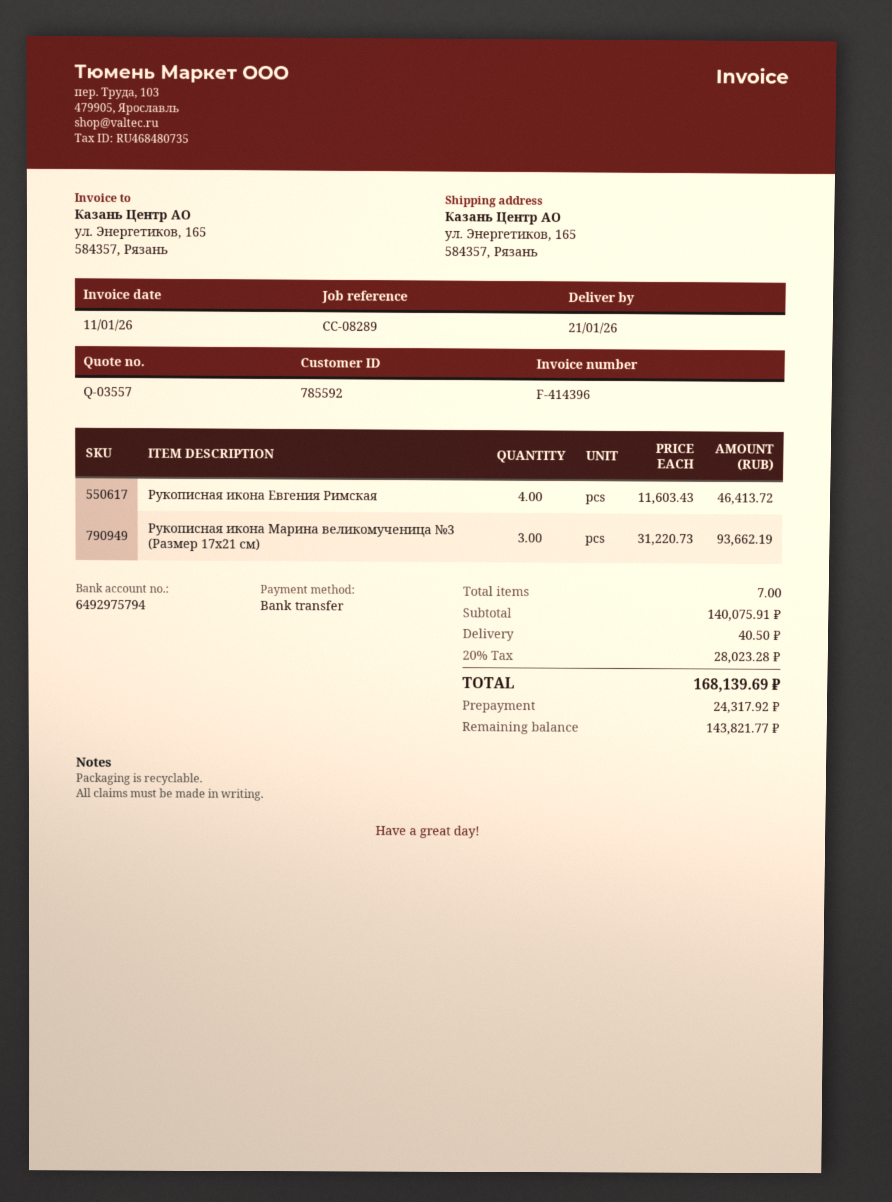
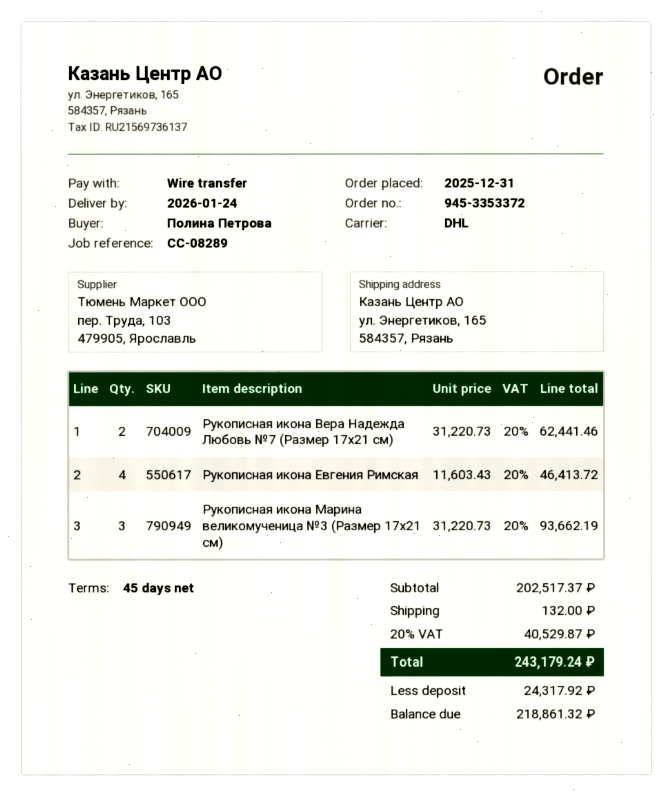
delivery date: 2026-01-21 -> 2026-01-24
Рукописная икона Вера Надежда Любовь №7 (Размер 17х21 см): none -> 2 x 31220.73 = 62441.46
subtotal: 140075.91 -> 202517.37
shipping: 40.50 -> 132.00
tax: 20% = 28023.28 -> 20% = 40529.87
total: 168139.69 -> 243179.24
balance: 143821.77 -> 218861.32

